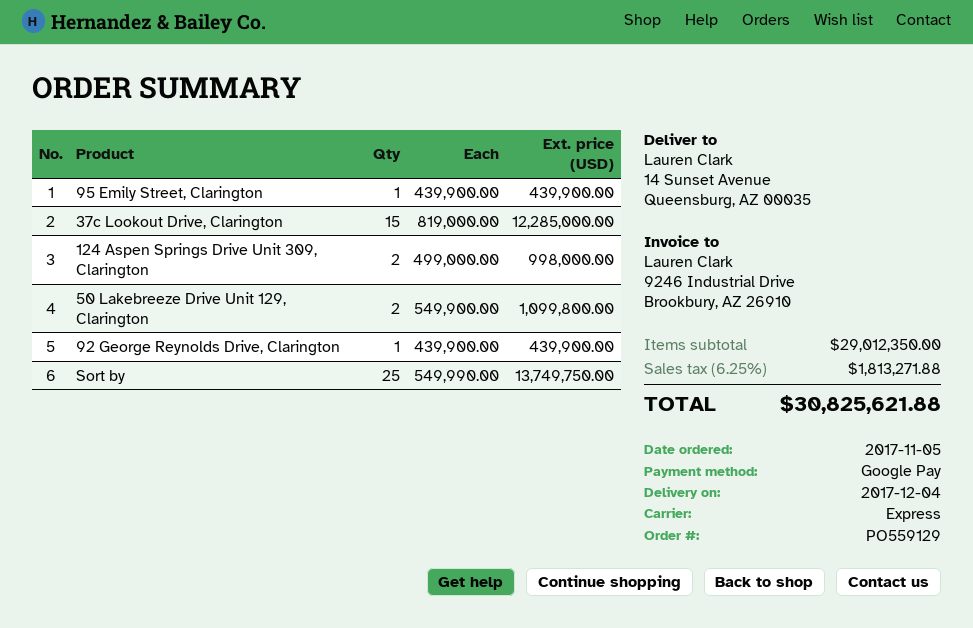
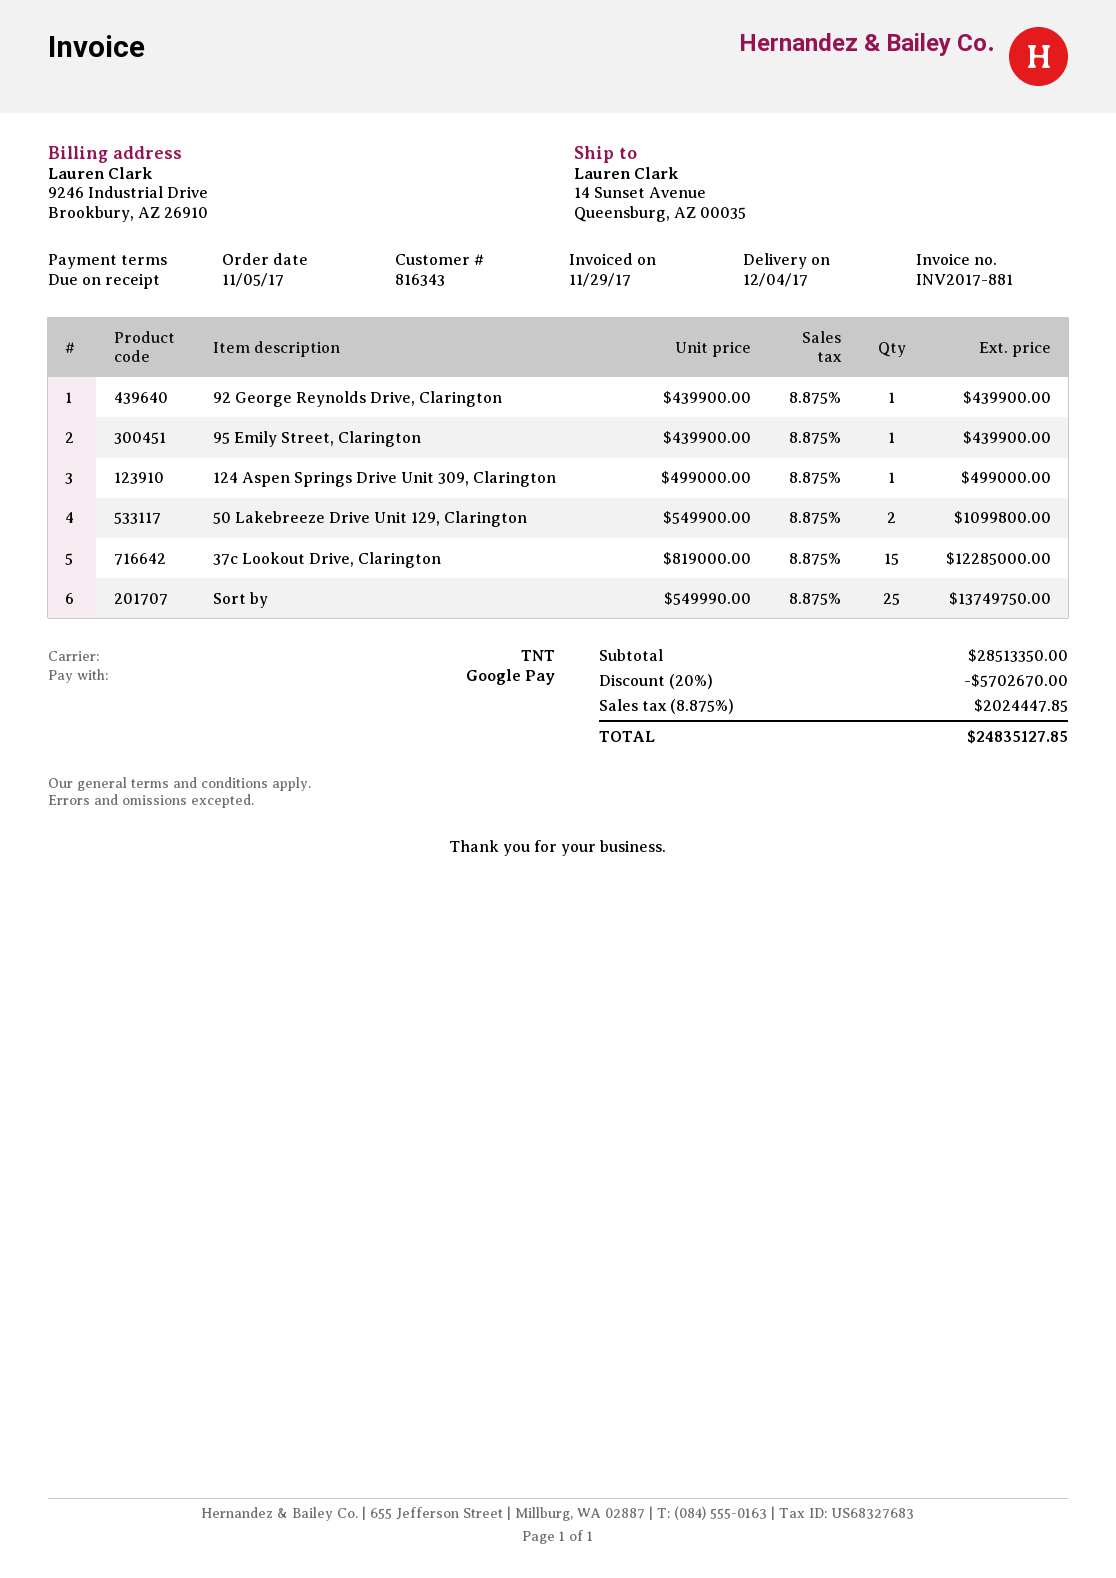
shipping method: express -> TNT
124 Aspen Springs Drive Unit 309, Clarington: 2 x 499000.00 = 998000.00 -> 1 x 499000.00 = 499000.00
subtotal: 29012350.00 -> 28513350.00
discount: none -> 20% = 5702670.00
tax: 6.25% = 1813271.88 -> 8.875% = 2024447.85
total: 30825621.88 -> 24835127.85

